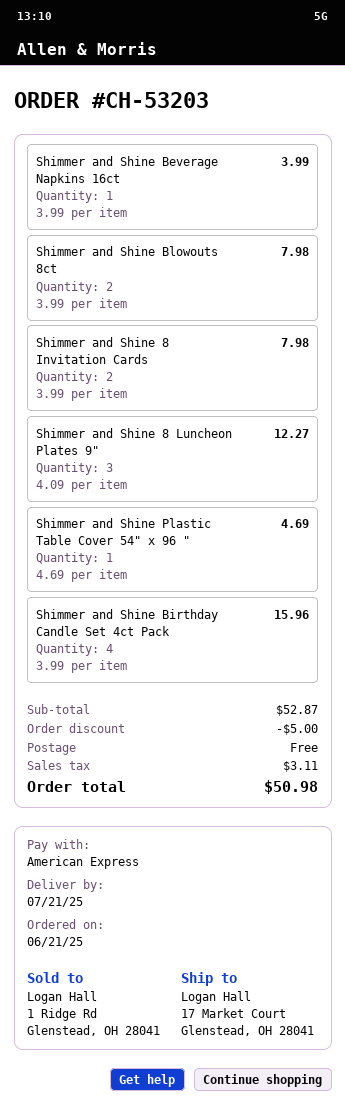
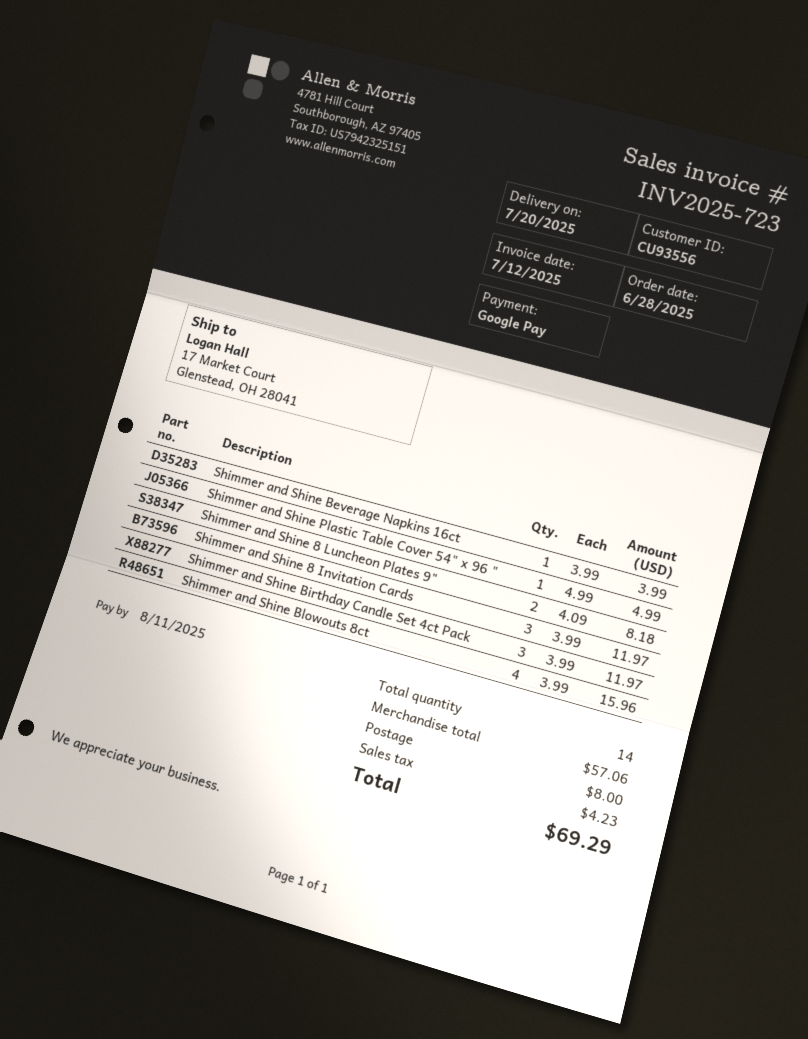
order date: 2025-06-21 -> 2025-06-28
delivery date: 2025-07-21 -> 2025-07-20
payment method: American Express -> Google Pay
Shimmer and Shine Blowouts 8ct: 2 x 3.99 = 7.98 -> 4 x 3.99 = 15.96
Shimmer and Shine 8 Invitation Cards: 2 x 3.99 = 7.98 -> 3 x 3.99 = 11.97
Shimmer and Shine 8 Luncheon Plates 9": 3 x 4.09 = 12.27 -> 2 x 4.09 = 8.18
Shimmer and Shine Plastic Table Cover 54" x 96 ": 1 x 4.69 = 4.69 -> 1 x 4.99 = 4.99
Shimmer and Shine Birthday Candle Set 4ct Pack: 4 x 3.99 = 15.96 -> 3 x 3.99 = 11.97
subtotal: 52.87 -> 57.06
discount: 5.00 -> none
shipping: 0.00 -> 8.00
tax: 3.11 -> 4.23
total: 50.98 -> 69.29

